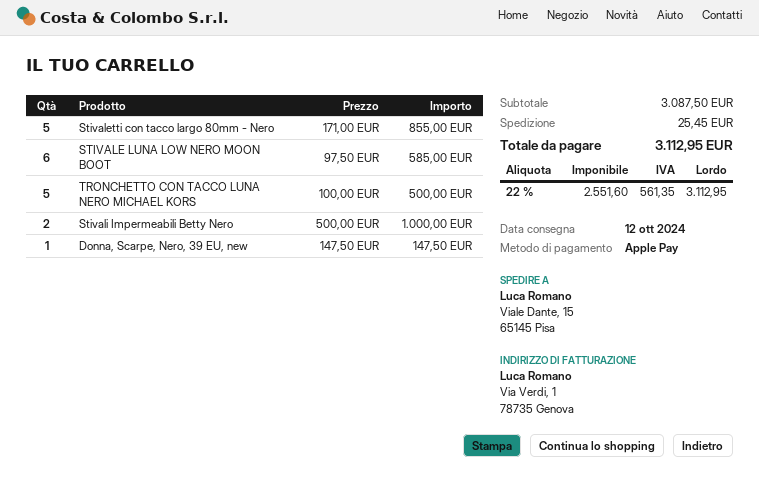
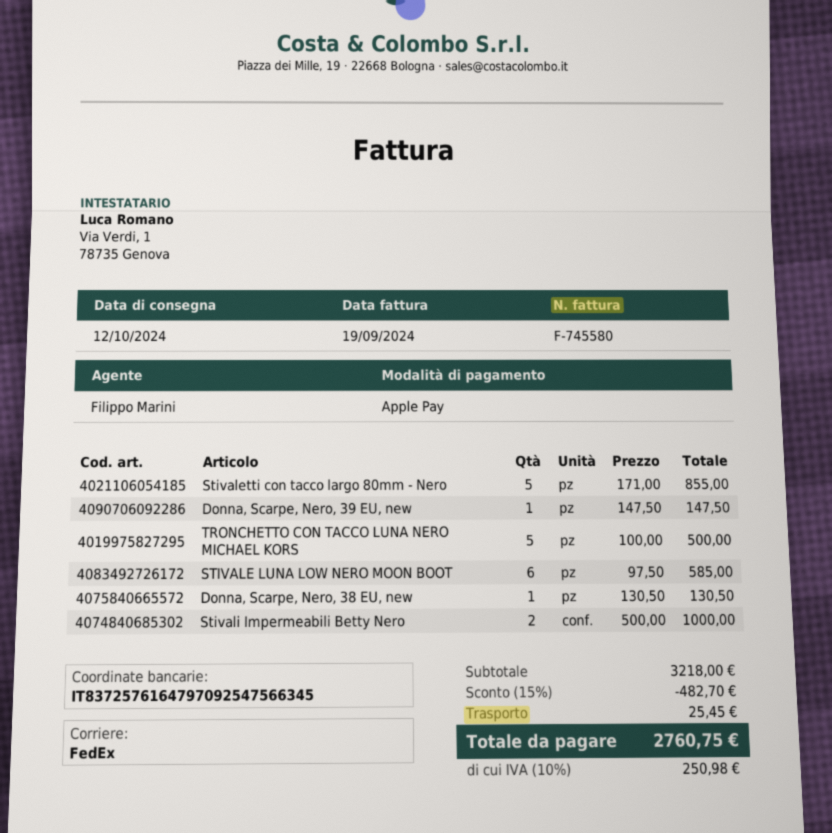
Donna, Scarpe, Nero, 38 EU, new: none -> 1 x 130.50 = 130.50
subtotal: 3087.50 -> 3218.00
discount: none -> 15% = 482.70
tax: 22% = 561.35 -> 10% = 250.98
total: 3112.95 -> 2760.75

